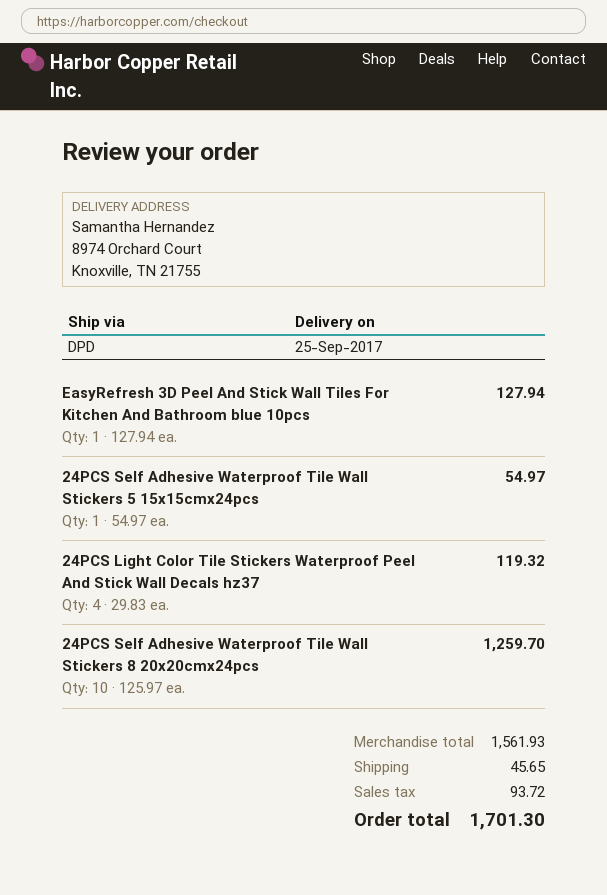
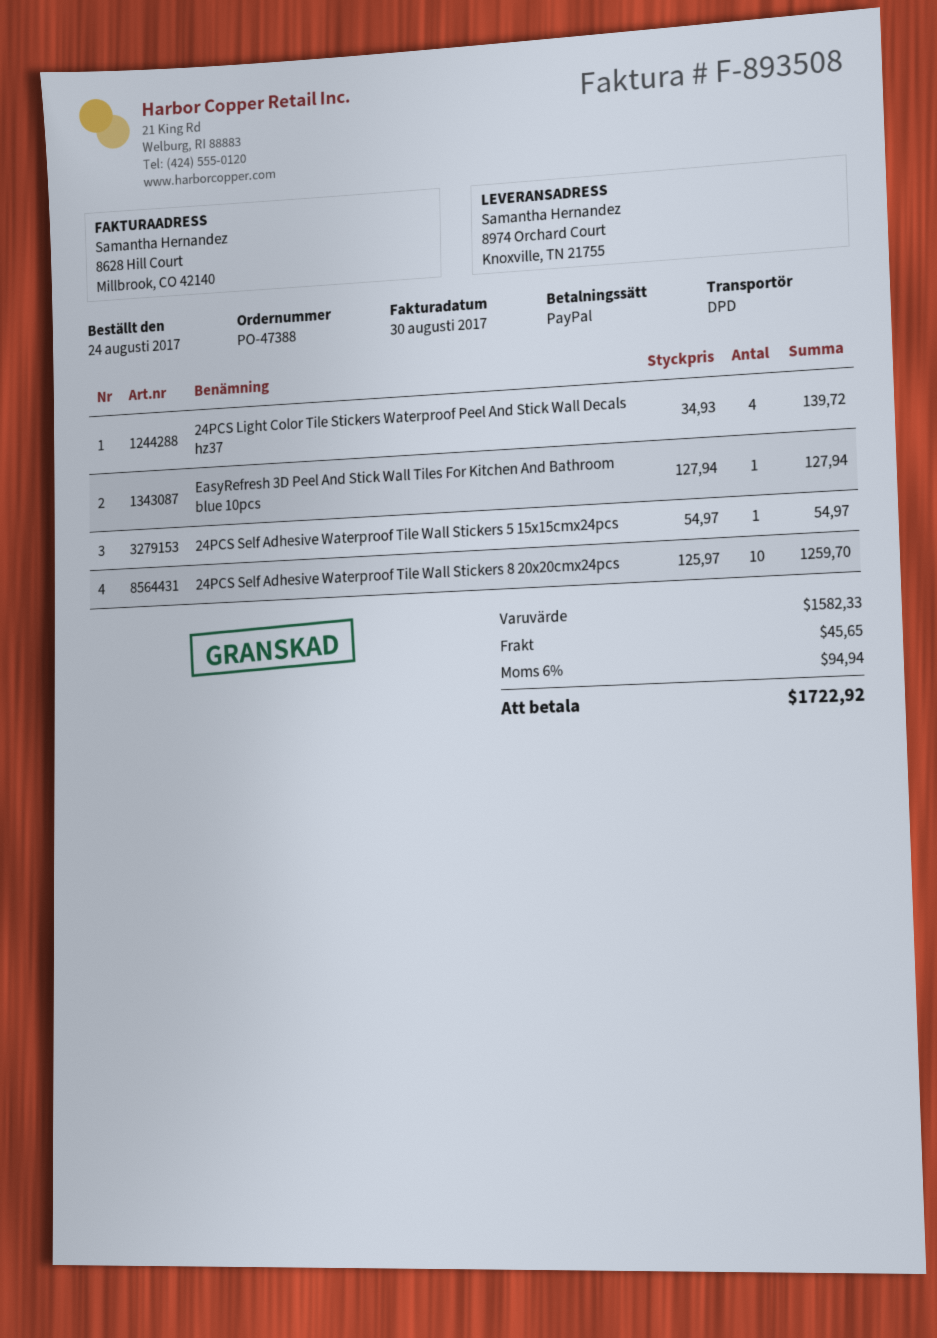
24PCS Light Color Tile Stickers Waterproof Peel And Stick Wall Decals hz37: 4 x 29.83 = 119.32 -> 4 x 34.93 = 139.72
subtotal: 1561.93 -> 1582.33
tax: 93.72 -> 94.94
total: 1701.30 -> 1722.92

